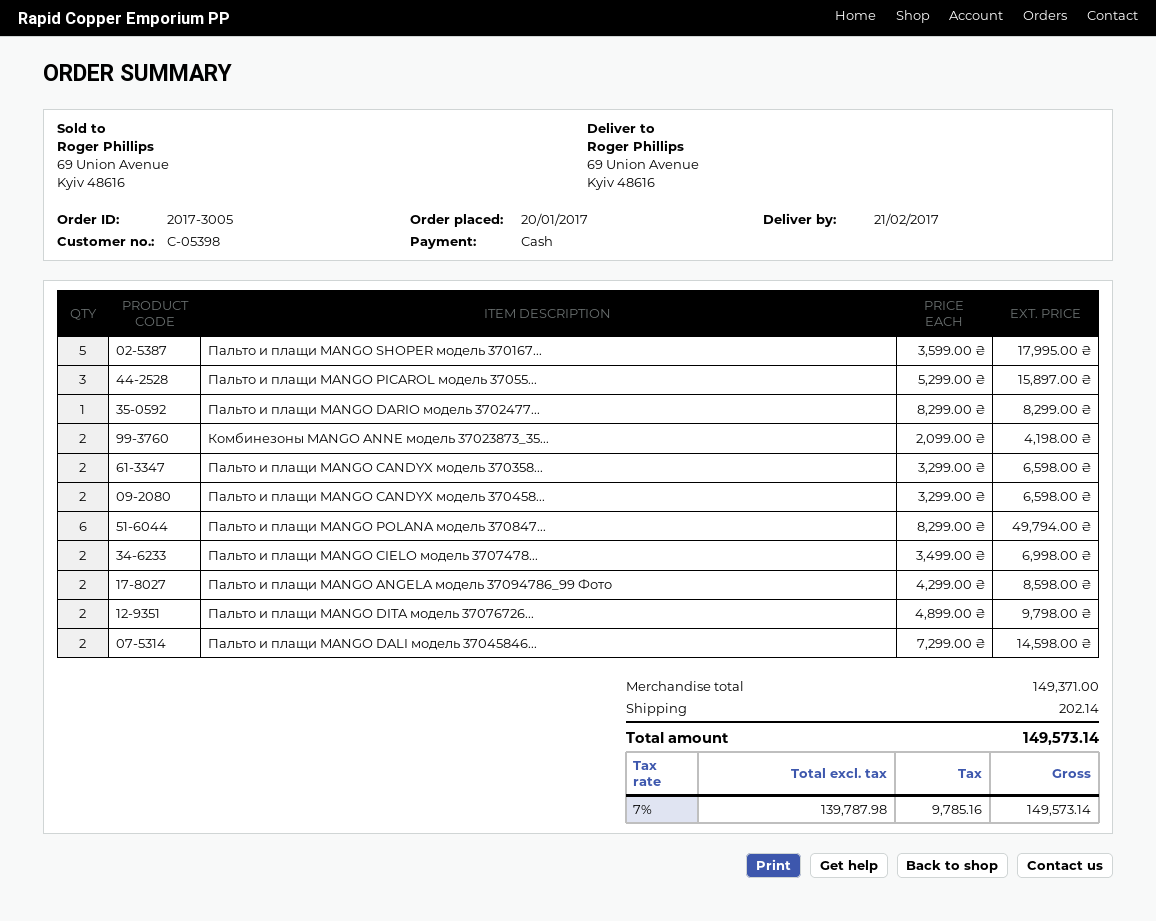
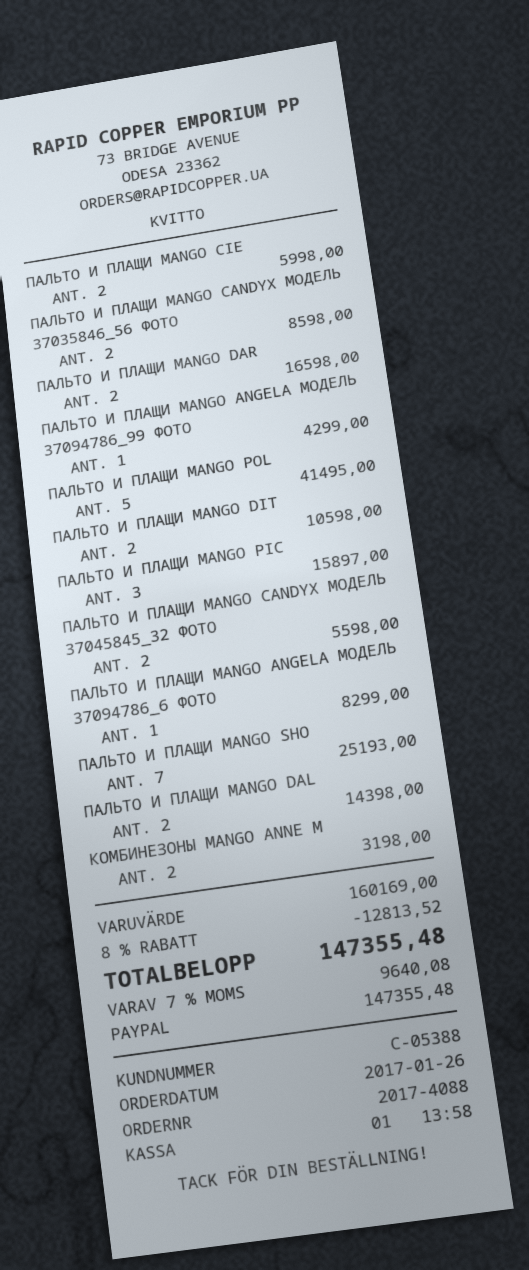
order number: 2017-3005 -> 2017-4088
order date: 2017-01-20 -> 2017-01-26
customer number: C-05398 -> C-05388
payment method: cash -> PayPal
Пальто и плащи MANGO SHOPER модель 370167...: 5 for 17995.00 -> 7 for 25193.00
Пальто и плащи MANGO DARIO модель 3702477...: 1 for 8299.00 -> 2 for 16598.00
Комбинезоны MANGO ANNE модель 37023873_35...: 2 for 4198.00 -> 2 for 3198.00
Пальто и плащи MANGO CANDYX модель 370358...: 2 for 6598.00 -> 2 for 8598.00
Пальто и плащи MANGO CANDYX модель 370458...: 2 for 6598.00 -> 2 for 5598.00
Пальто и плащи MANGO POLANA модель 370847...: 6 for 49794.00 -> 5 for 41495.00
Пальто и плащи MANGO CIELO модель 3707478...: 2 for 6998.00 -> 2 for 5998.00
Пальто и плащи MANGO ANGELA модель 37094786_99 Фото: 2 for 8598.00 -> 1 for 4299.00
Пальто и плащи MANGO DITA модель 37076726...: 2 for 9798.00 -> 2 for 10598.00
Пальто и плащи MANGO DALI модель 37045846...: 2 for 14598.00 -> 2 for 14398.00
ПАЛЬТО И ПЛАЩИ MANGO ANGELA МОДЕЛЬ 37094786_6 ФОТО: none -> 1 for 8299.00
subtotal: 149371.00 -> 160169.00
discount: none -> 8% = 12813.52
shipping: 202.14 -> none
tax: 7% = 9785.16 -> 7% = 9640.08
total: 149573.14 -> 147355.48

